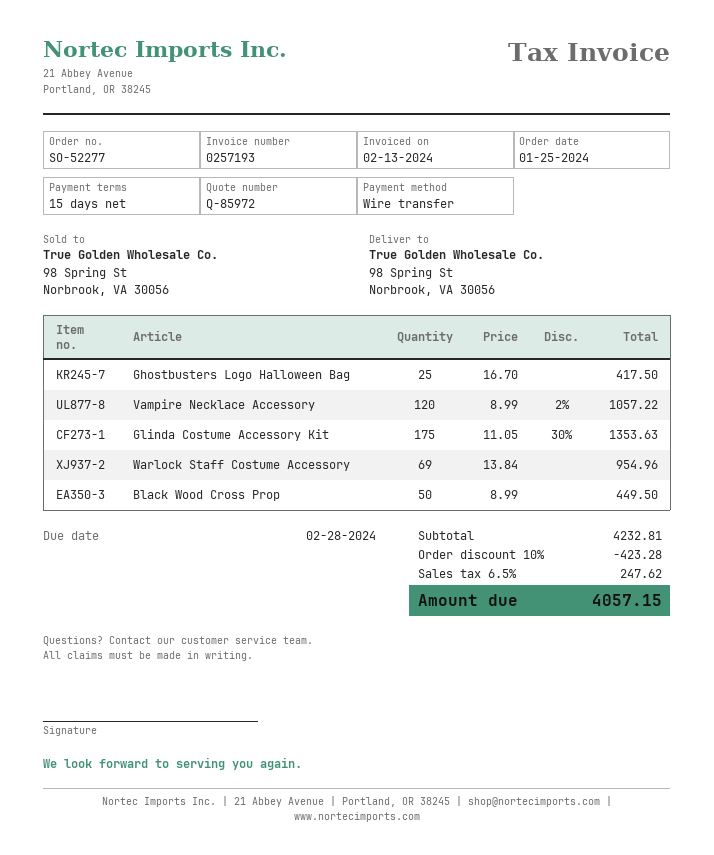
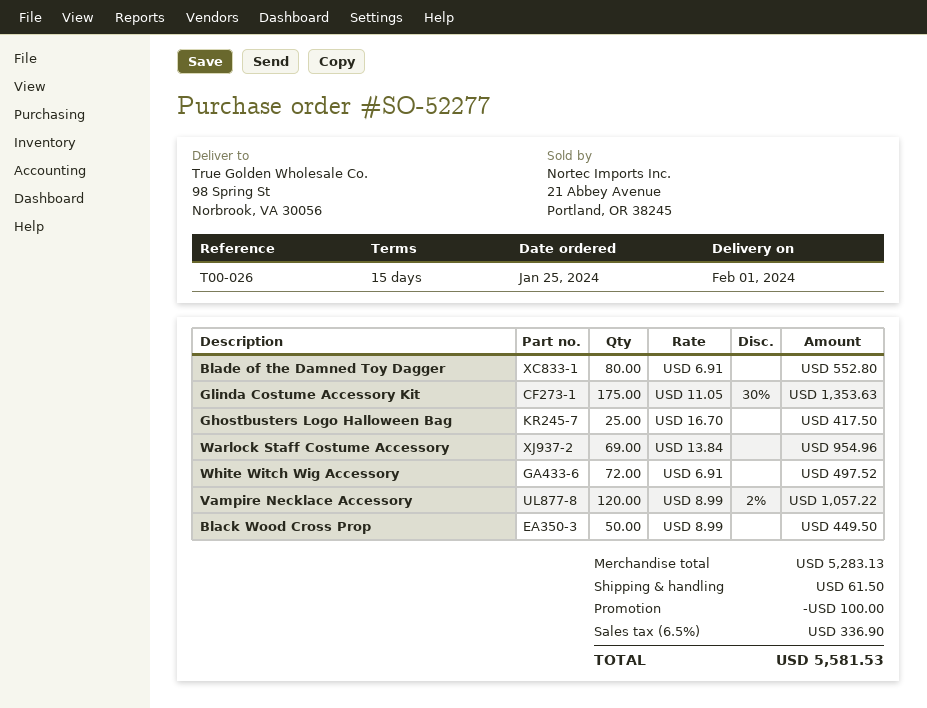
Blade of the Damned Toy Dagger: none -> 80 x 6.91 = 552.80
White Witch Wig Accessory: none -> 72 x 6.91 = 497.52
subtotal: 4232.81 -> 5283.13
discount: 423.28 -> 100.00
shipping: none -> 61.50
tax: 6.5% = 247.62 -> 6.5% = 336.90
total: 4057.15 -> 5581.53

